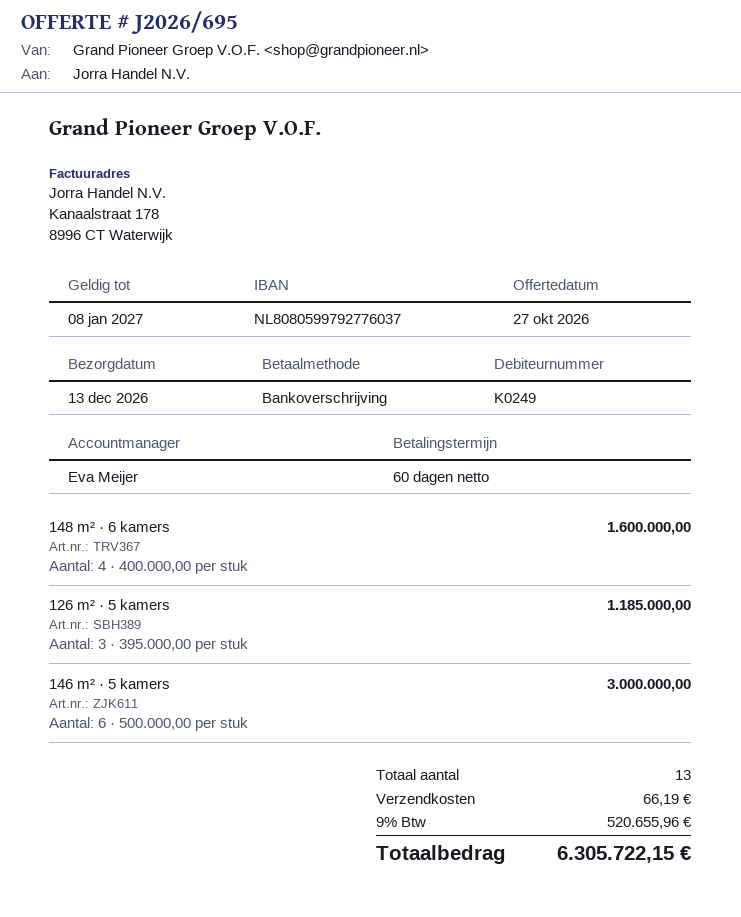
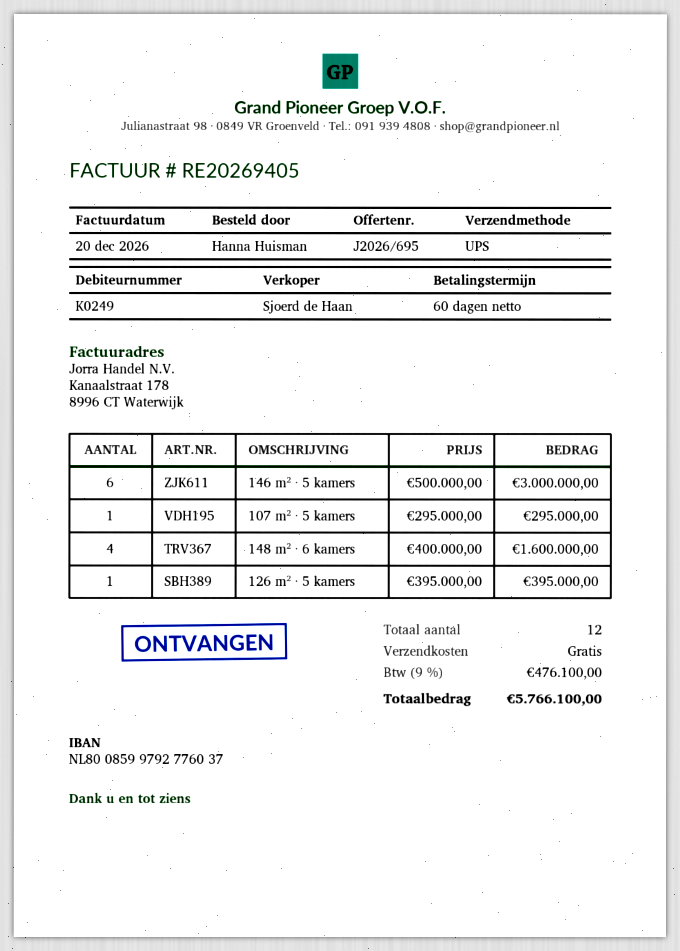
sales rep: Eva Meijer -> Sjoerd de Haan
bank account: NL8080599792776037 -> NL8008599792776037
126 m² · 5 kamers: 3 x 395000.00 = 1185000.00 -> 1 x 395000.00 = 395000.00
107 m² · 5 kamers: none -> 1 x 295000.00 = 295000.00
total quantity: 13 -> 12
shipping: 66.19 -> 0.00
tax: 9% = 520655.96 -> 9% = 476100.00
total: 6305722.15 -> 5766100.00

